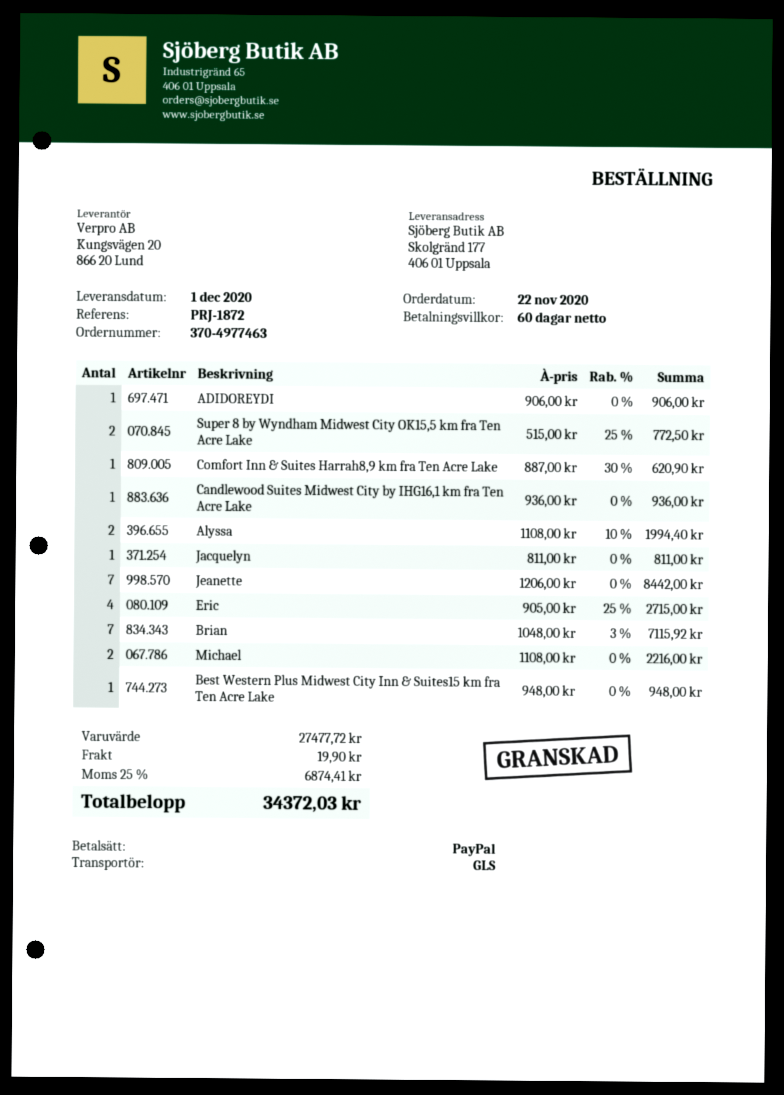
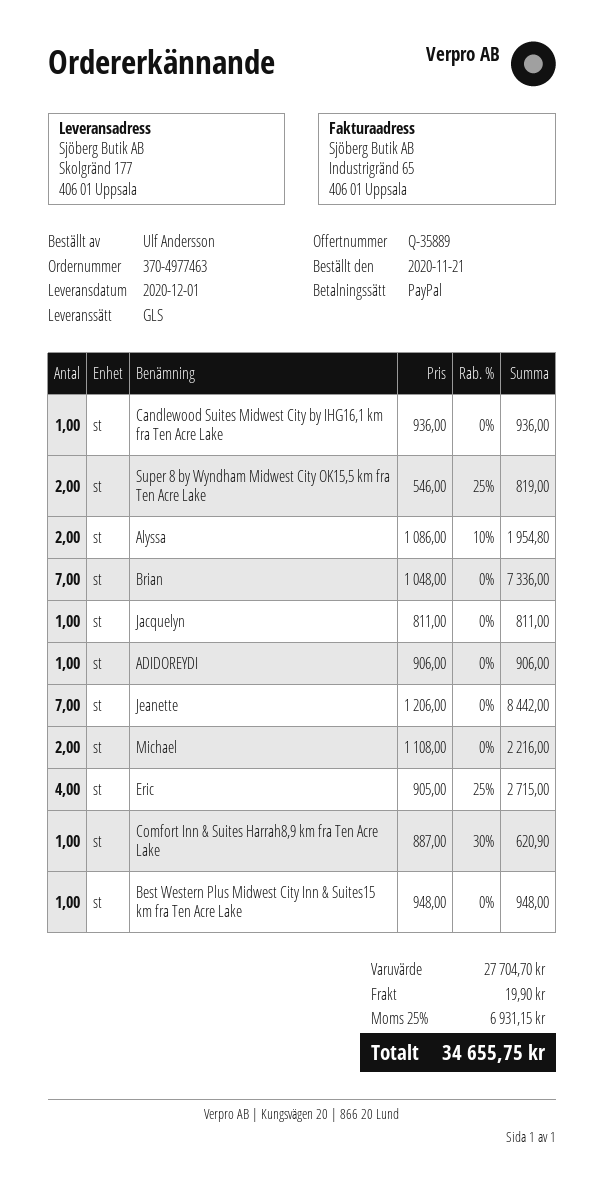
order date: 2020-11-22 -> 2020-11-21
Super 8 by Wyndham Midwest City OK15,5 km fra Ten Acre Lake: 2 x 515.00 - 25% = 772.50 -> 2 x 546.00 - 25% = 819.00
Alyssa: 2 x 1108.00 - 10% = 1994.40 -> 2 x 1086.00 - 10% = 1954.80
Brian: 7 x 1048.00 - 3% = 7115.92 -> 7 x 1048.00 = 7336.00
subtotal: 27477.72 -> 27704.70
tax: 25% = 6874.41 -> 25% = 6931.15
total: 34372.03 -> 34655.75

